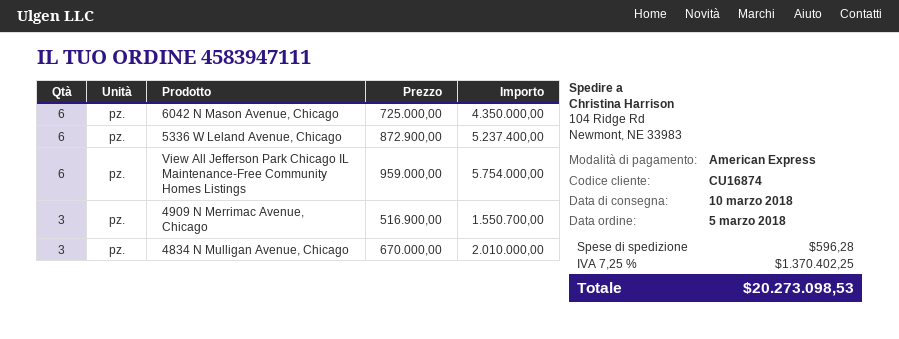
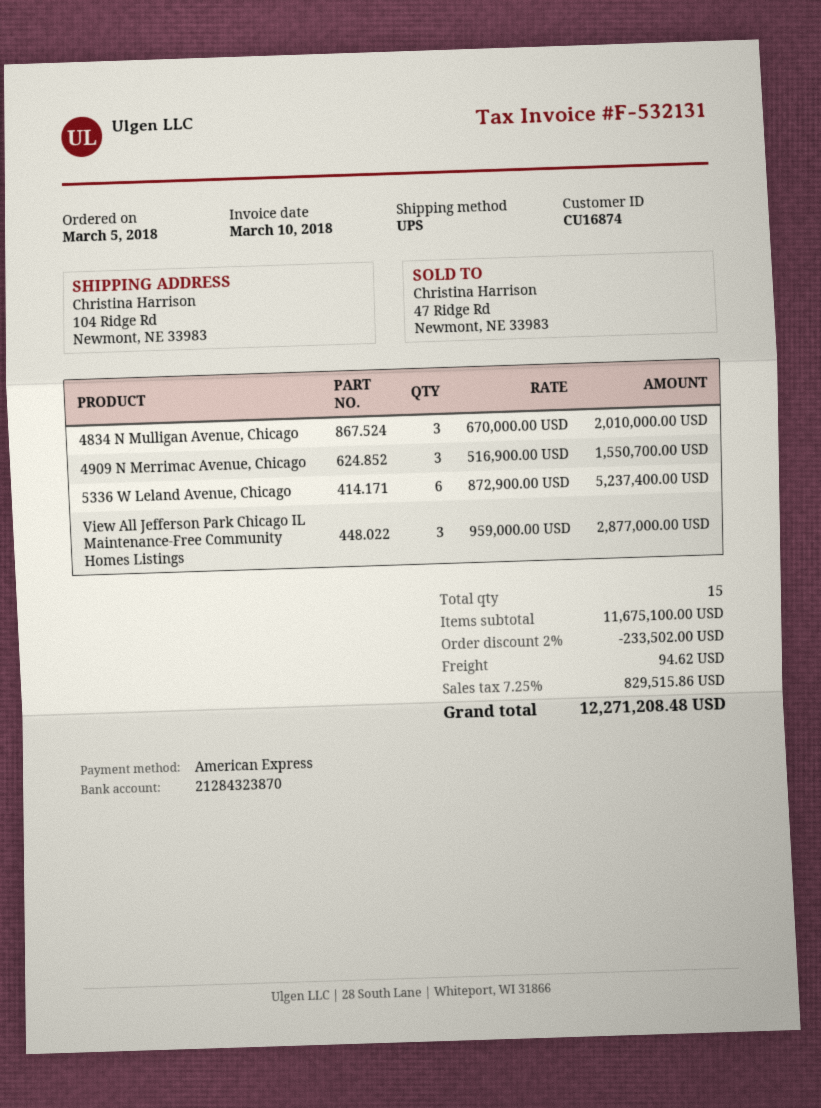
6042 N Mason Avenue, Chicago: 6 x 725000.00 = 4350000.00 -> none
View All Jefferson Park Chicago IL Maintenance-Free Community Homes Listings: 6 x 959000.00 = 5754000.00 -> 3 x 959000.00 = 2877000.00
discount: none -> 2% = 233502.00
shipping: 596.28 -> 94.62
tax: 7.25% = 1370402.25 -> 7.25% = 829515.86
total: 20273098.53 -> 12271208.48

